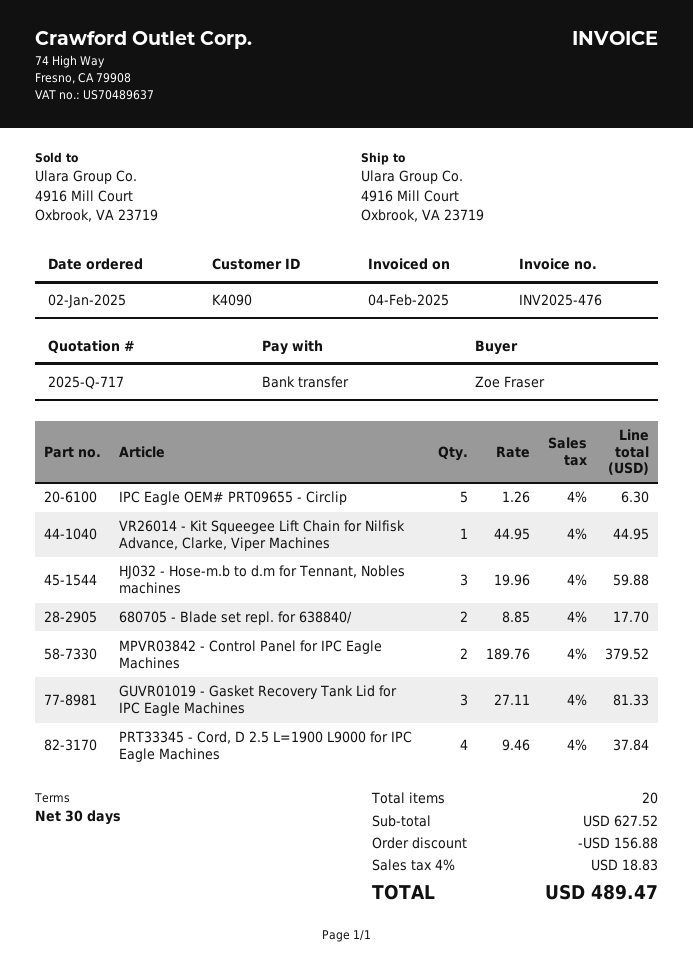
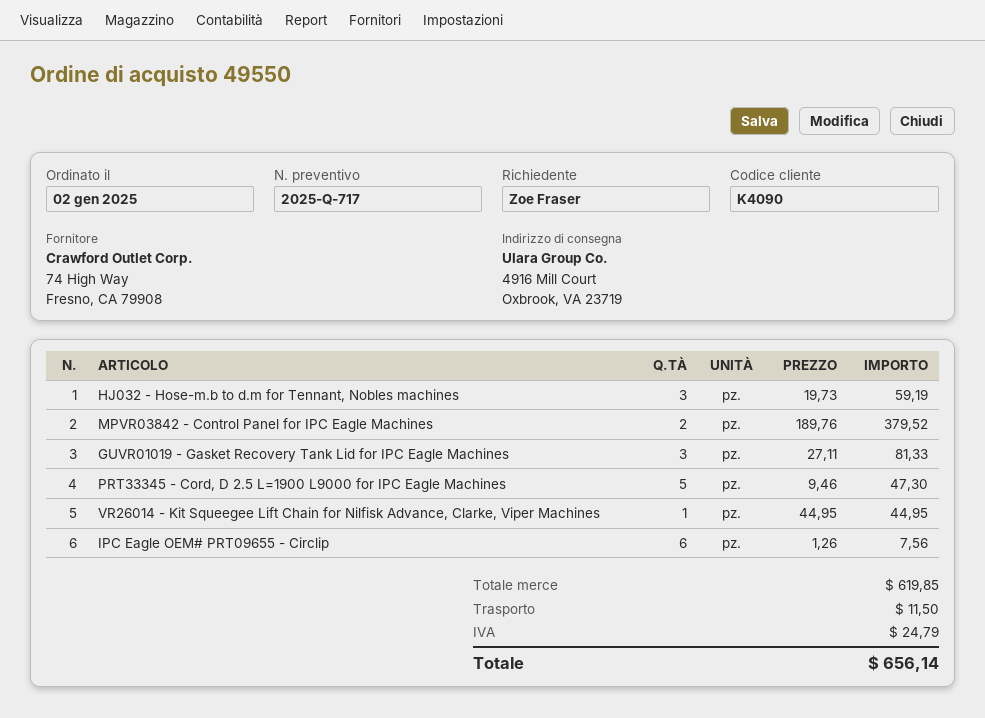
IPC Eagle OEM# PRT09655 - Circlip: 5 x 1.26 = 6.30 -> 6 x 1.26 = 7.56
HJ032 - Hose-m.b to d.m for Tennant, Nobles machines: 3 x 19.96 = 59.88 -> 3 x 19.73 = 59.19
680705 - Blade set repl. for 638840/: 2 x 8.85 = 17.70 -> none
PRT33345 - Cord, D 2.5 L=1900 L9000 for IPC Eagle Machines: 4 x 9.46 = 37.84 -> 5 x 9.46 = 47.30
subtotal: 627.52 -> 619.85
discount: 156.88 -> none
shipping: none -> 11.50
tax: 18.83 -> 24.79
total: 489.47 -> 656.14

